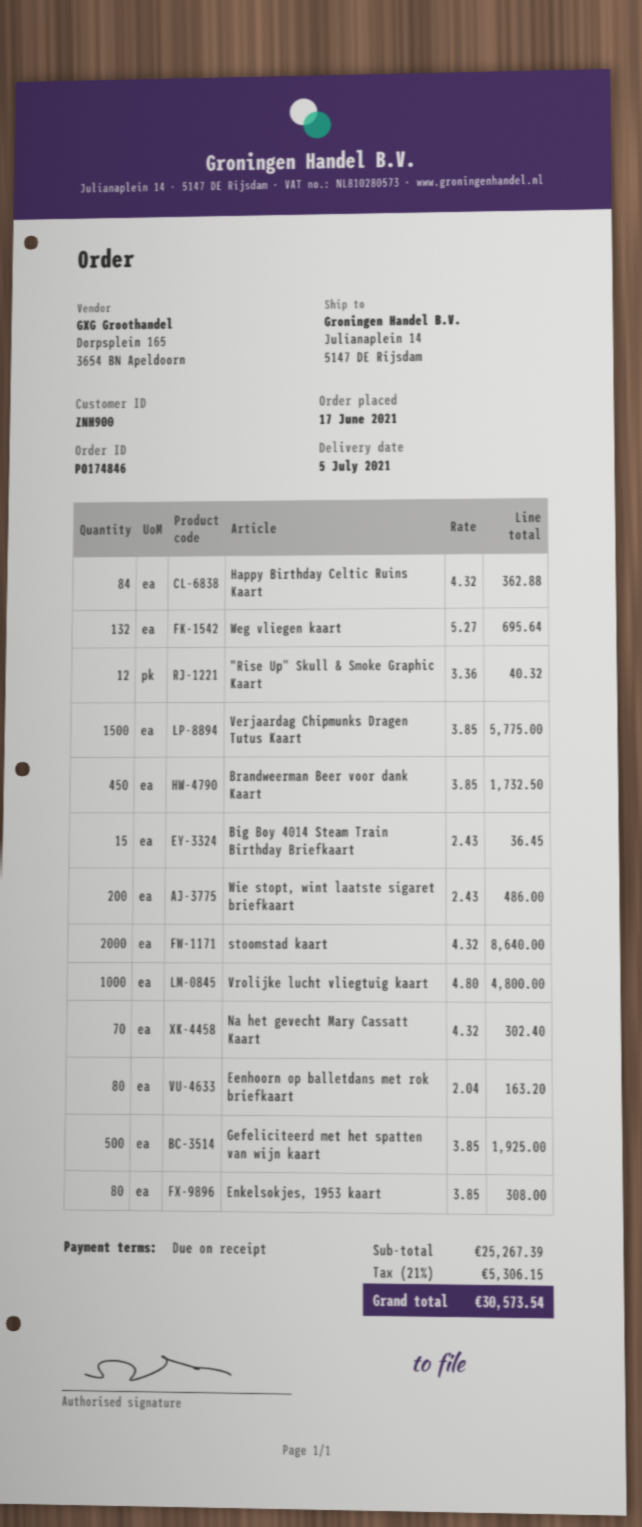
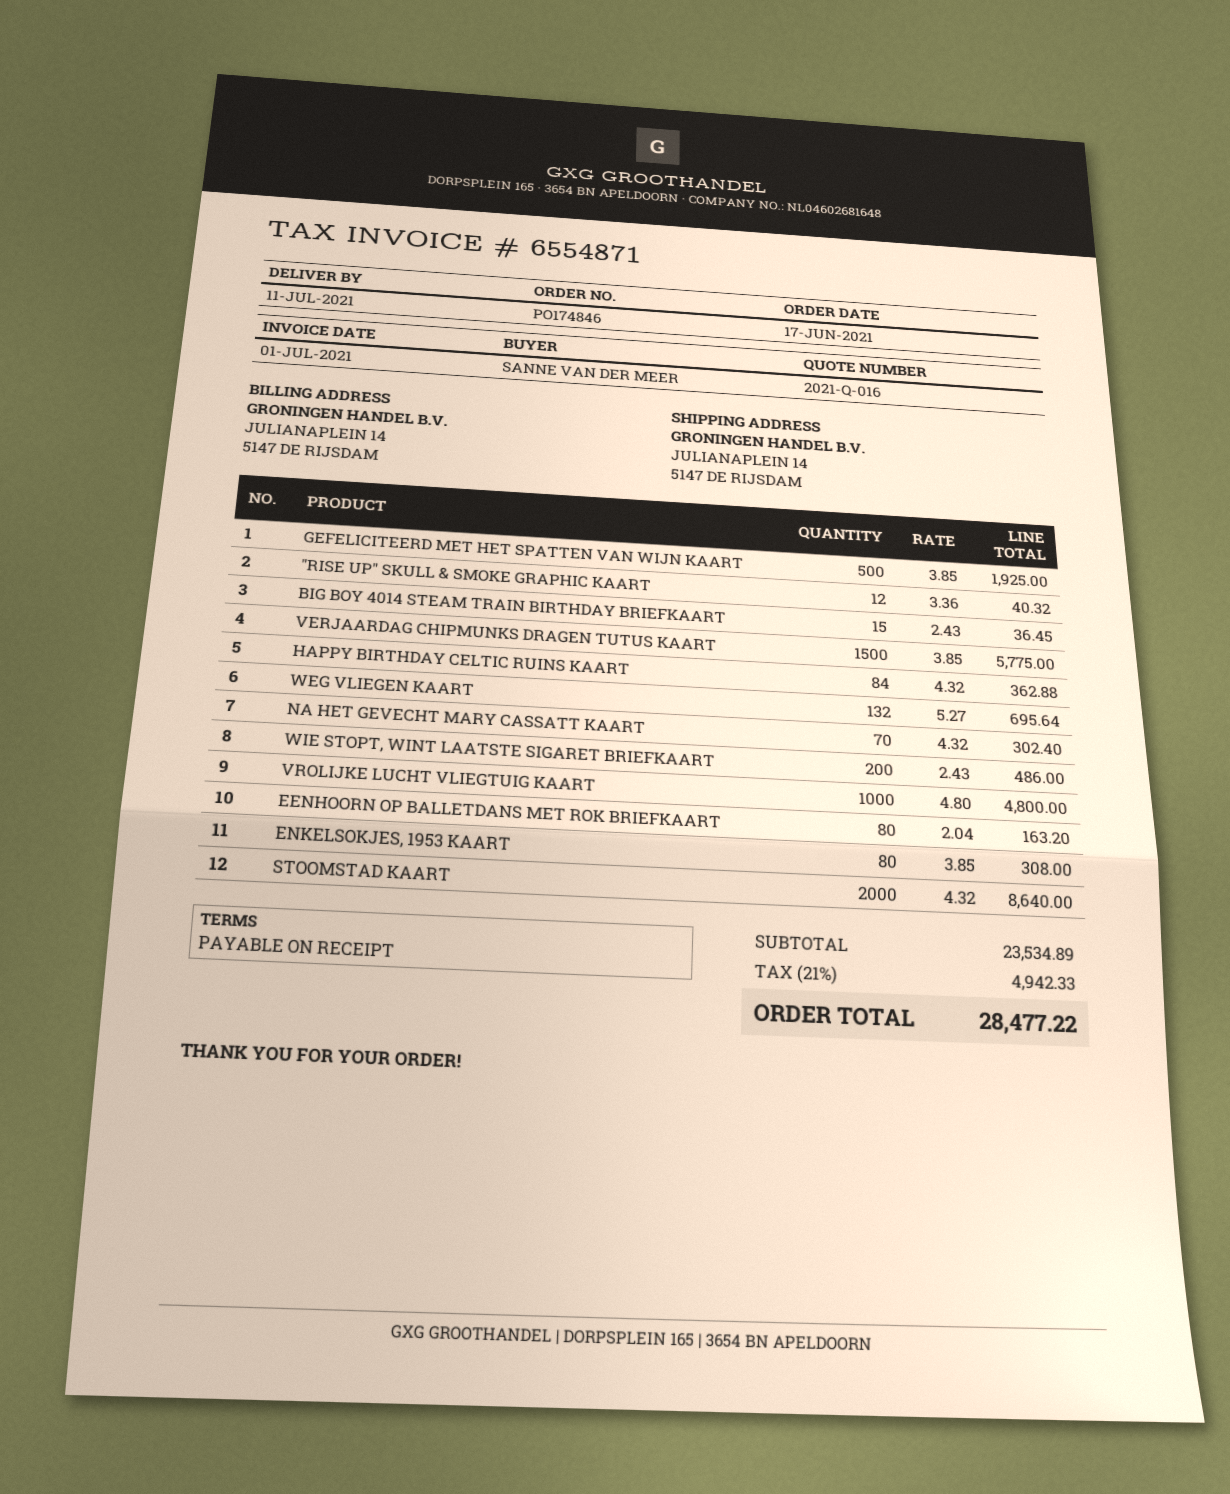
delivery date: 2021-07-05 -> 2021-07-11
Brandweerman Beer voor dank Kaart: 450 x 3.85 = 1732.50 -> none
subtotal: 25267.39 -> 23534.89
tax: 21% = 5306.15 -> 21% = 4942.33
total: 30573.54 -> 28477.22

